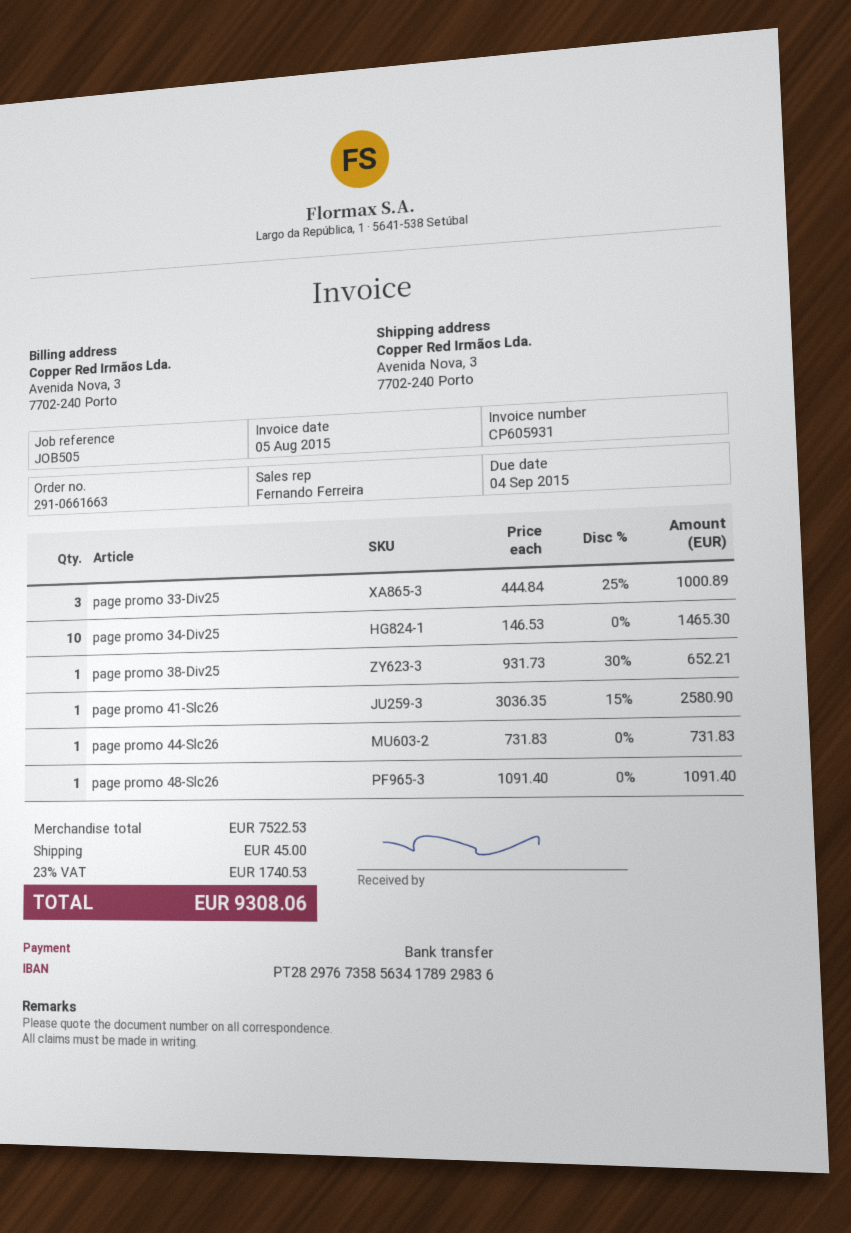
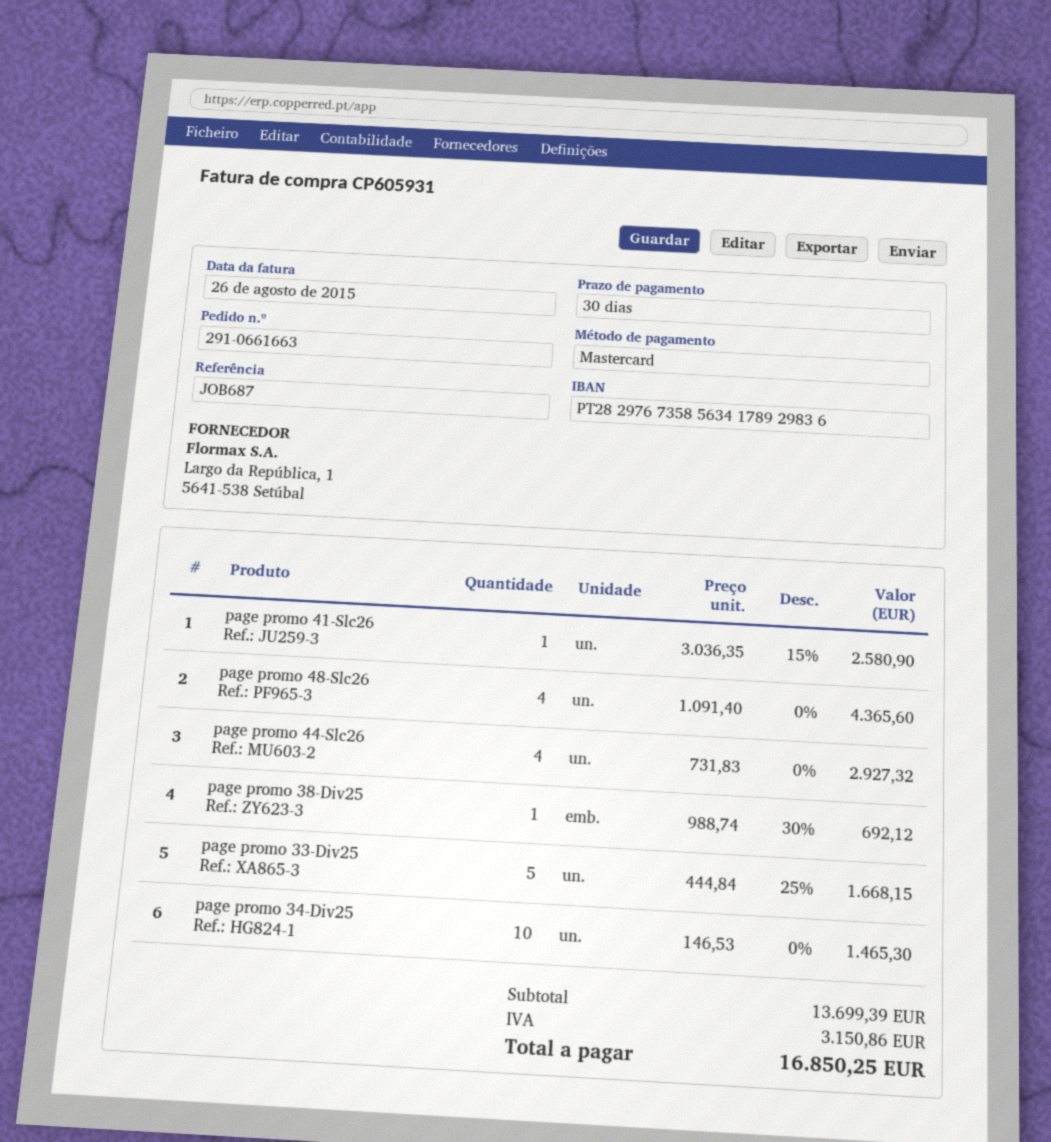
invoice date: 2015-08-05 -> 2015-08-26
reference: JOB505 -> JOB687
payment method: bank transfer -> Mastercard
page promo 33-Div25: 3 x 444.84 - 25% = 1000.89 -> 5 x 444.84 - 25% = 1668.15
page promo 38-Div25: 1 x 931.73 - 30% = 652.21 -> 1 x 988.74 - 30% = 692.12
page promo 44-Slc26: 1 x 731.83 = 731.83 -> 4 x 731.83 = 2927.32
page promo 48-Slc26: 1 x 1091.40 = 1091.40 -> 4 x 1091.40 = 4365.60
subtotal: 7522.53 -> 13699.39
shipping: 45.00 -> none
tax: 1740.53 -> 3150.86
total: 9308.06 -> 16850.25

